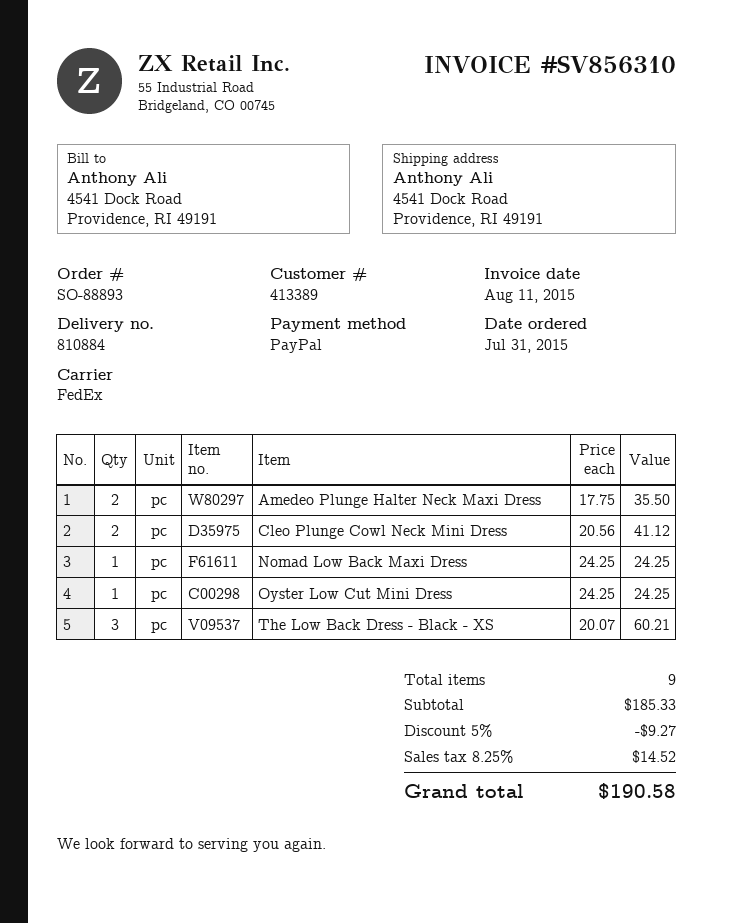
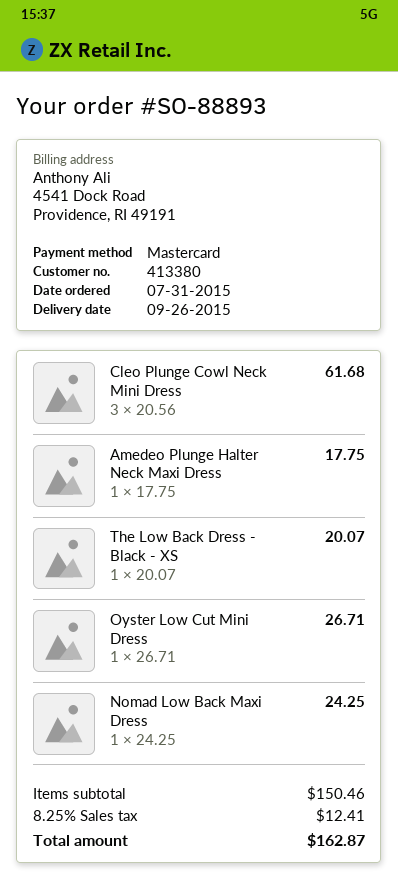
customer number: 413389 -> 413380
payment method: PayPal -> Mastercard
Amedeo Plunge Halter Neck Maxi Dress: 2 x 17.75 = 35.50 -> 1 x 17.75 = 17.75
Cleo Plunge Cowl Neck Mini Dress: 2 x 20.56 = 41.12 -> 3 x 20.56 = 61.68
Oyster Low Cut Mini Dress: 1 x 24.25 = 24.25 -> 1 x 26.71 = 26.71
The Low Back Dress - Black - XS: 3 x 20.07 = 60.21 -> 1 x 20.07 = 20.07
subtotal: 185.33 -> 150.46
discount: 5% = 9.27 -> none
tax: 8.25% = 14.52 -> 8.25% = 12.41
total: 190.58 -> 162.87

